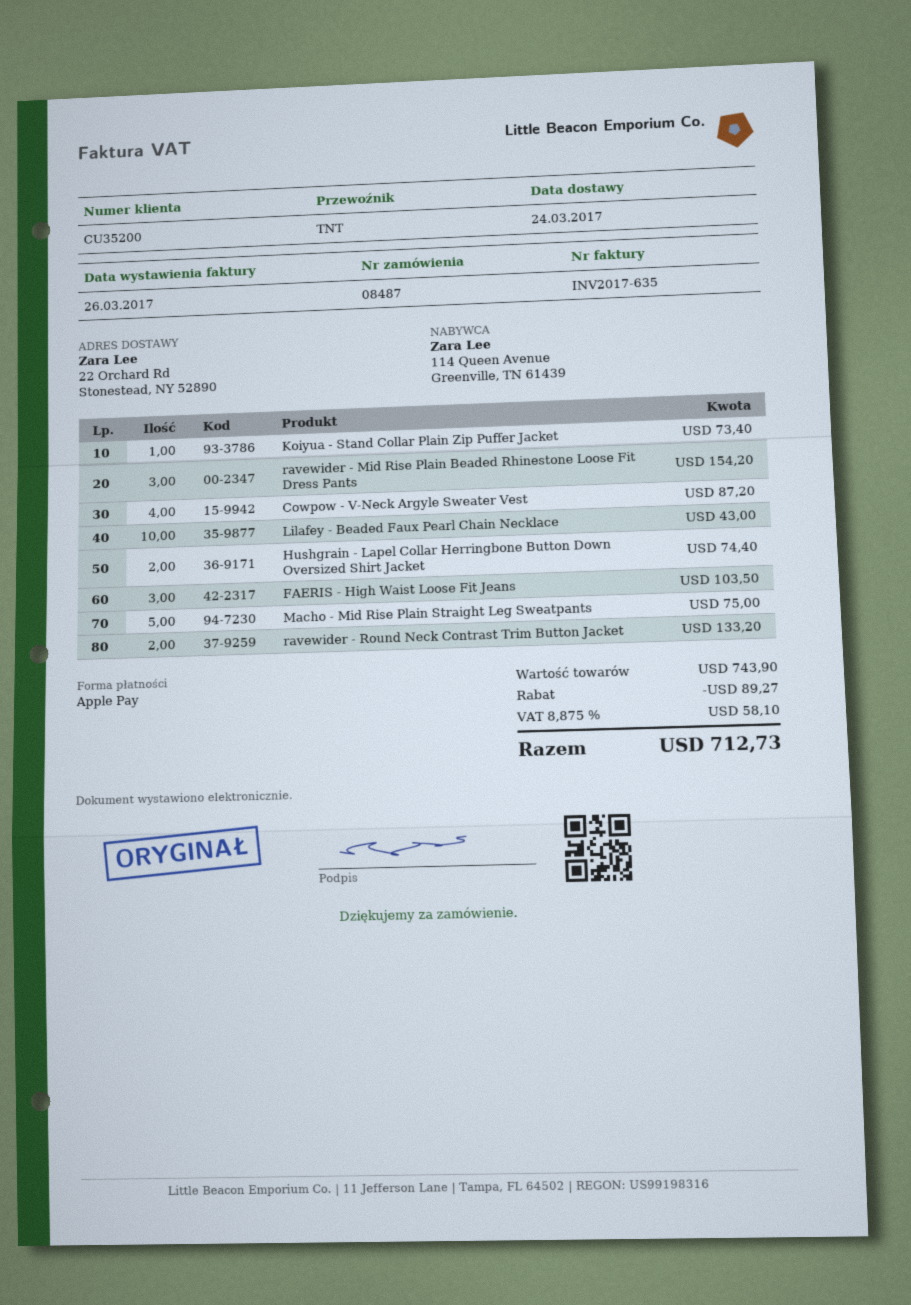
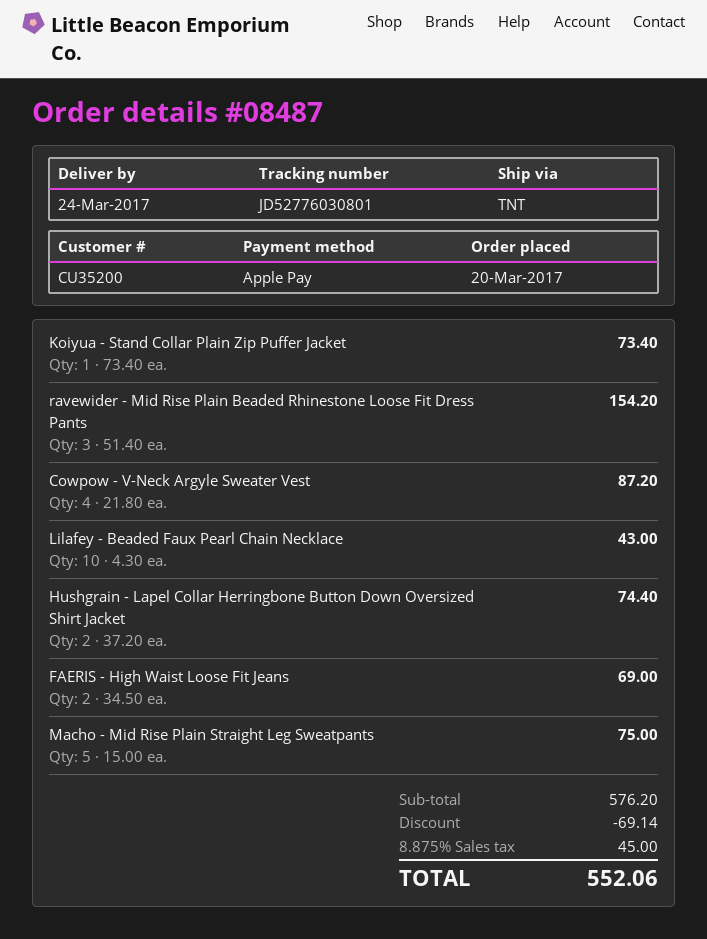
FAERIS - High Waist Loose Fit Jeans: 3 for 103.50 -> 2 for 69.00
ravewider - Round Neck Contrast Trim Button Jacket: 2 for 133.20 -> none
subtotal: 743.90 -> 576.20
discount: 89.27 -> 69.14
tax: 8.875% = 58.10 -> 8.875% = 45.00
total: 712.73 -> 552.06

